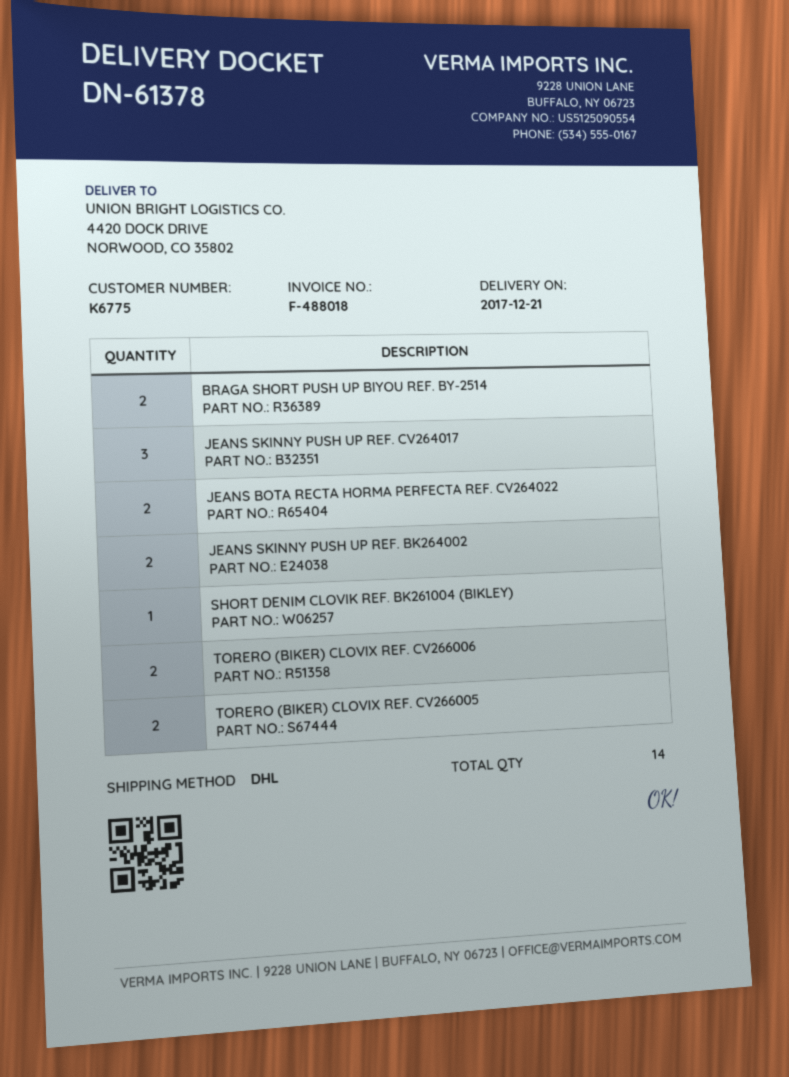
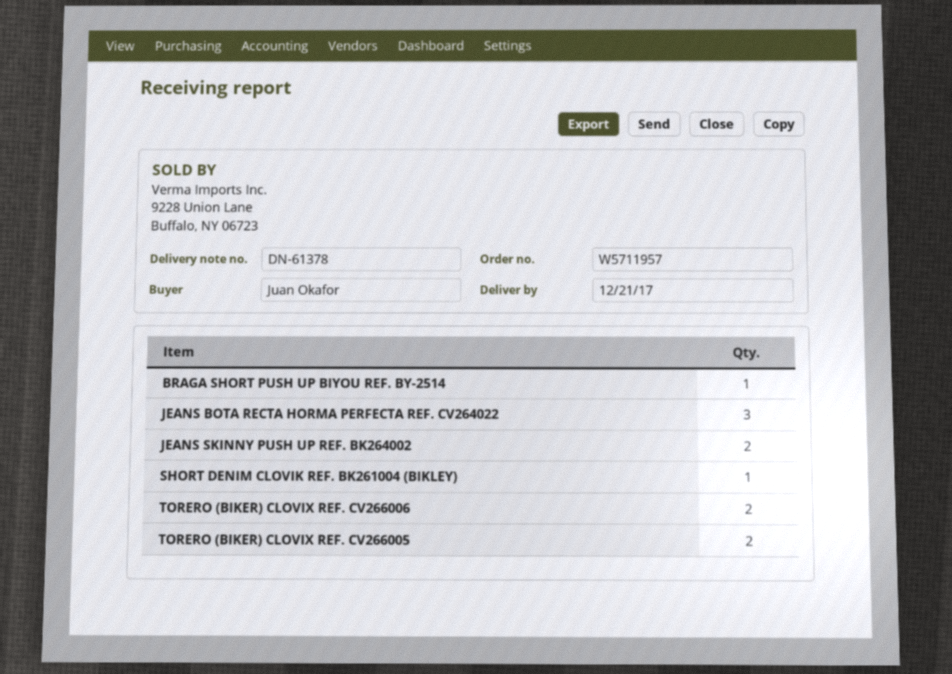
BRAGA SHORT PUSH UP BIYOU REF. BY-2514: 2 -> 1
JEANS SKINNY PUSH UP REF. CV264017: 3 -> none
JEANS BOTA RECTA HORMA PERFECTA REF. CV264022: 2 -> 3

